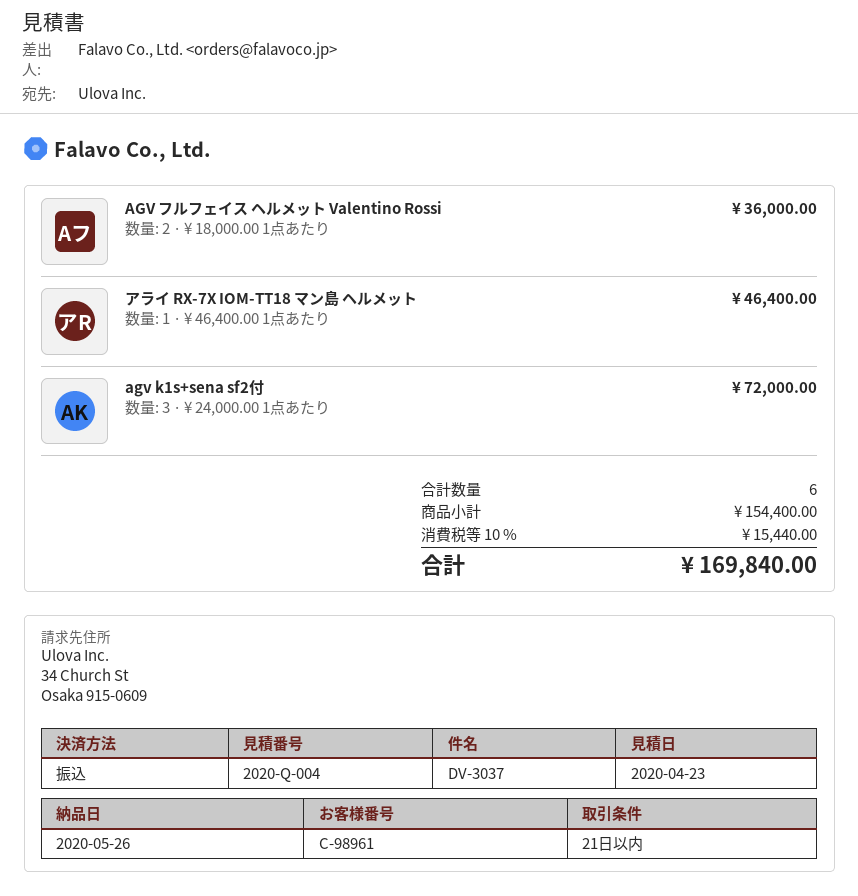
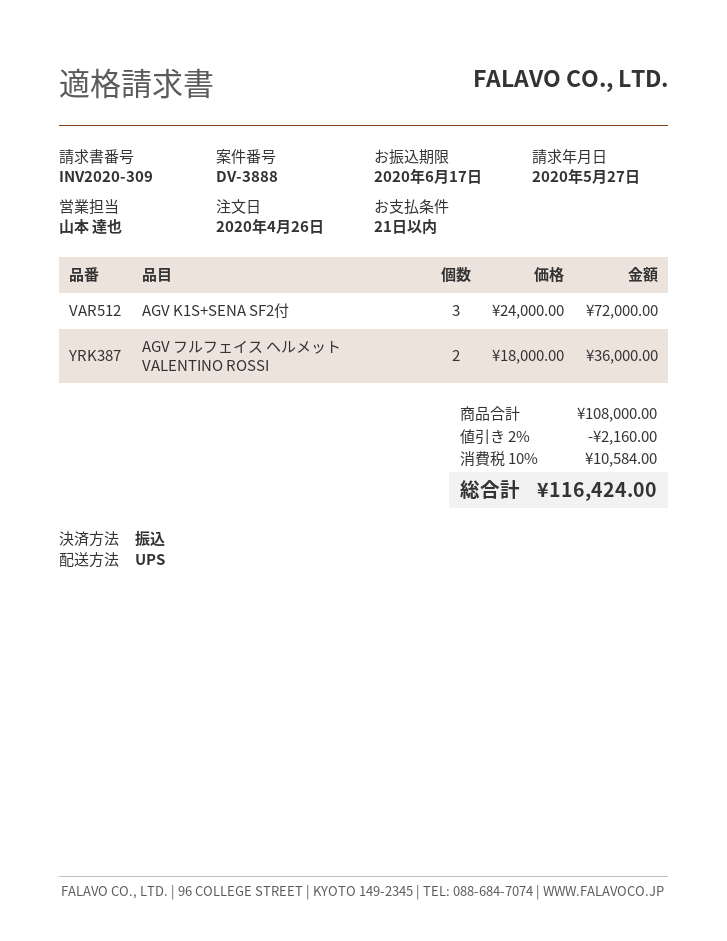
reference: DV-3037 -> DV-3888
アライ RX-7X IOM-TT18 マン島 ヘルメット: 1 x 46400.00 = 46400.00 -> none
subtotal: 154400.00 -> 108000.00
discount: none -> 2% = 2160.00
tax: 10% = 15440.00 -> 10% = 10584.00
total: 169840.00 -> 116424.00

